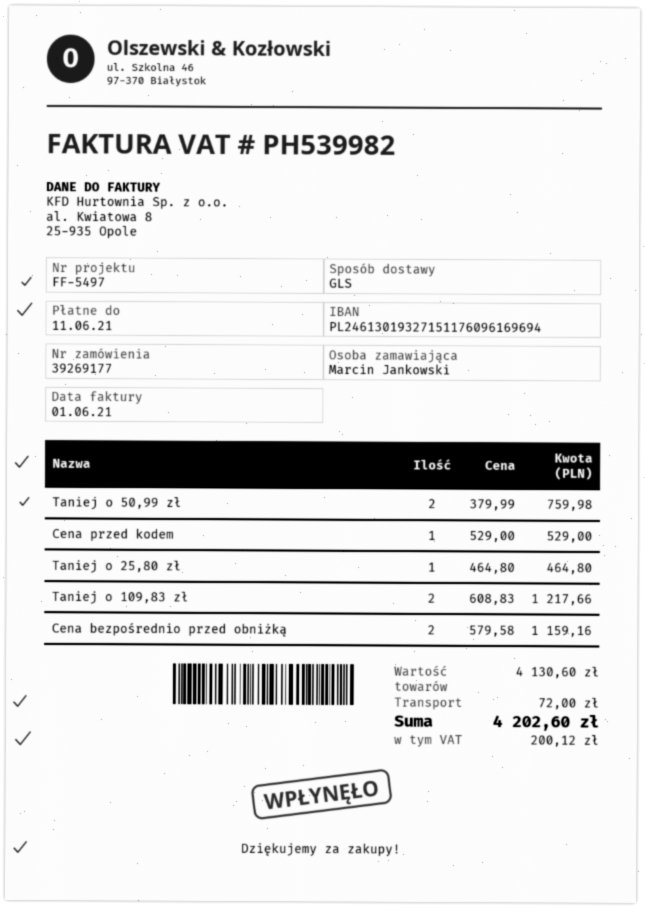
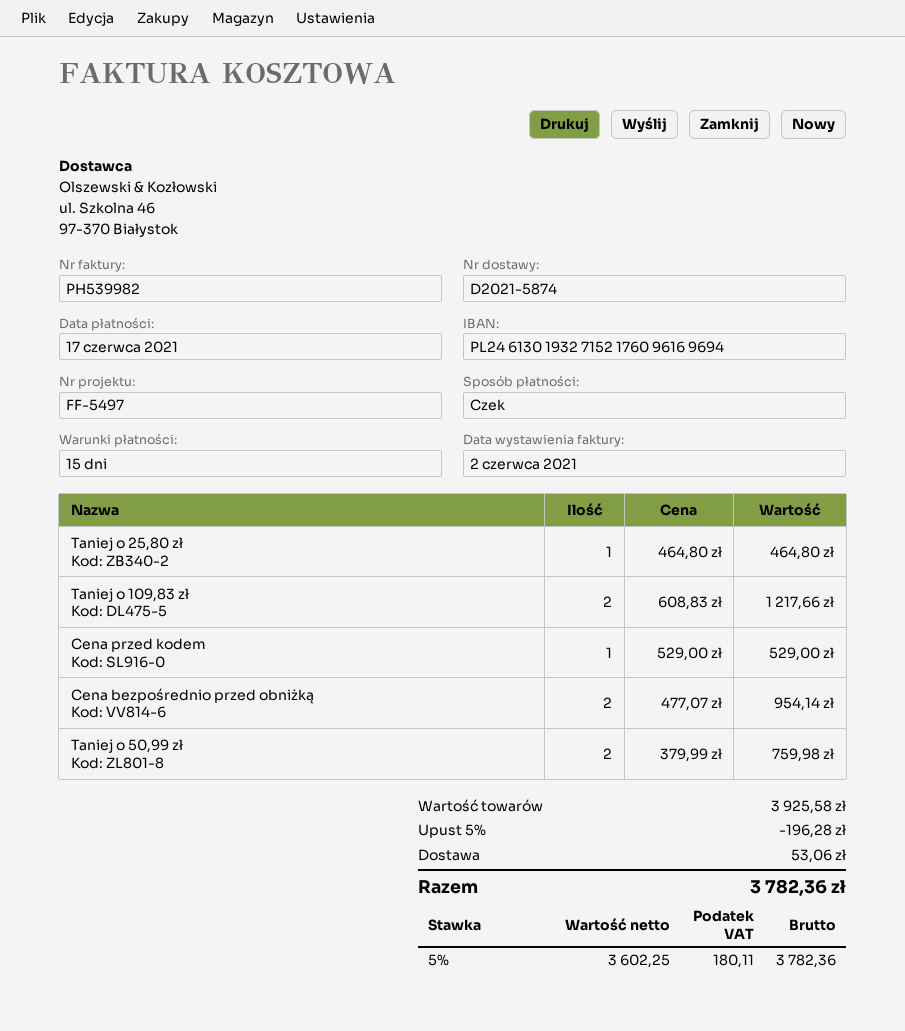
invoice date: 2021-06-01 -> 2021-06-02
due date: 2021-06-11 -> 2021-06-17
bank account: PL24613019327151176096169694 -> PL24613019327152176096169694
Cena bezpośrednio przed obniżką: 2 x 579.58 = 1159.16 -> 2 x 477.07 = 954.14
subtotal: 4130.60 -> 3925.58
discount: none -> 5% = 196.28
shipping: 72.00 -> 53.06
tax: 200.12 -> 180.11
total: 4202.60 -> 3782.36

